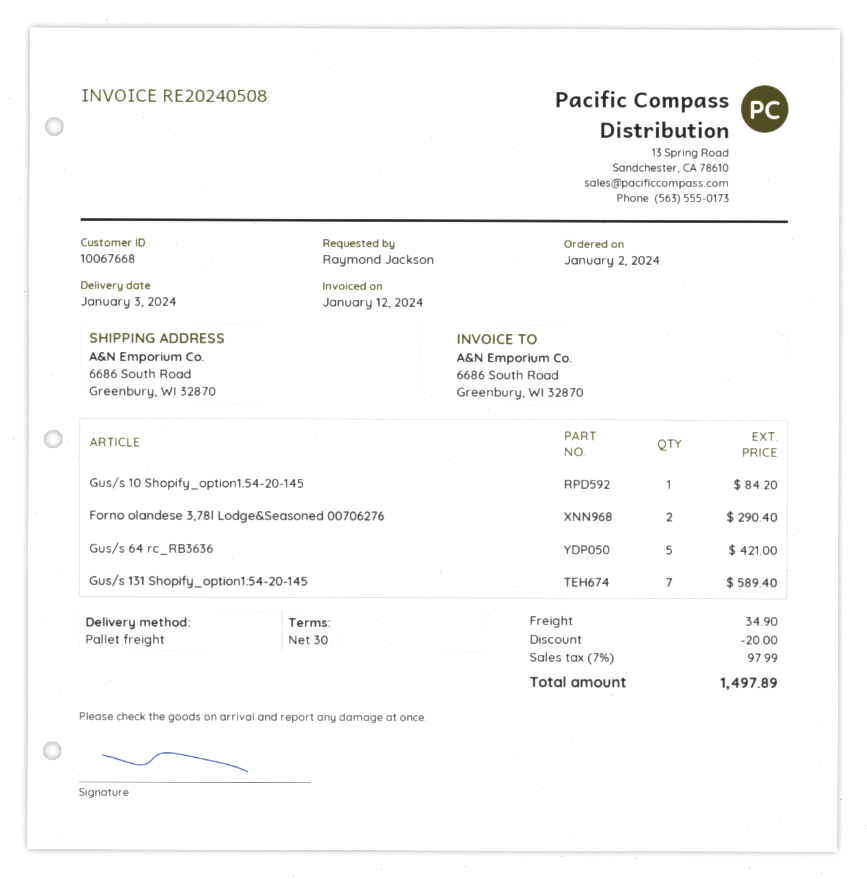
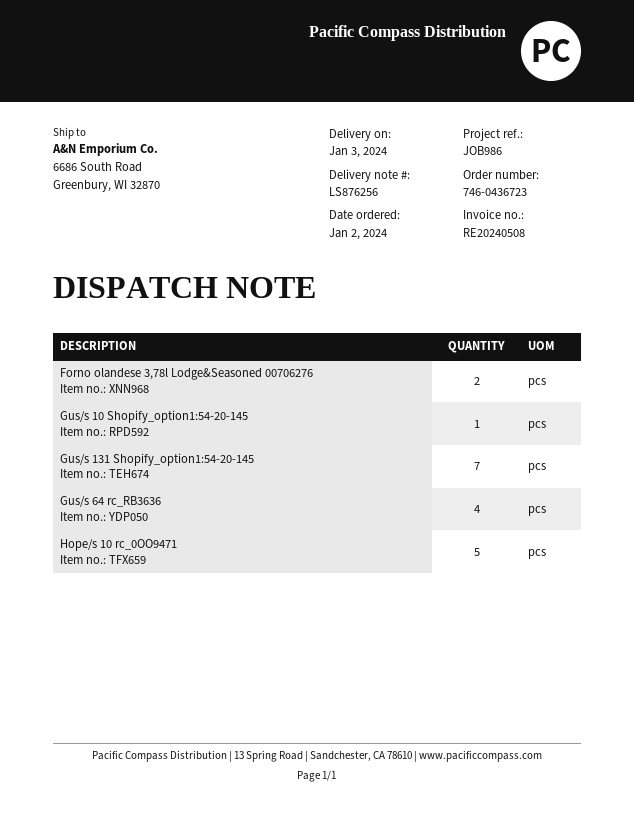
Gus/s 64 rc_RB3636: 5 -> 4
Hope/s 10 rc_0OO9471: none -> 5

